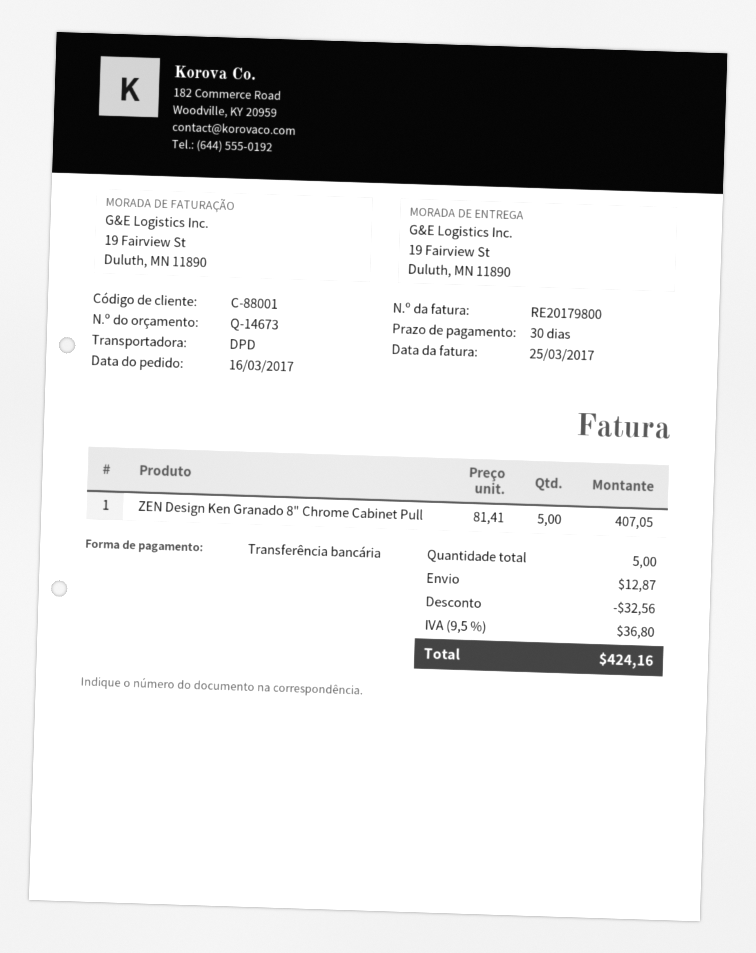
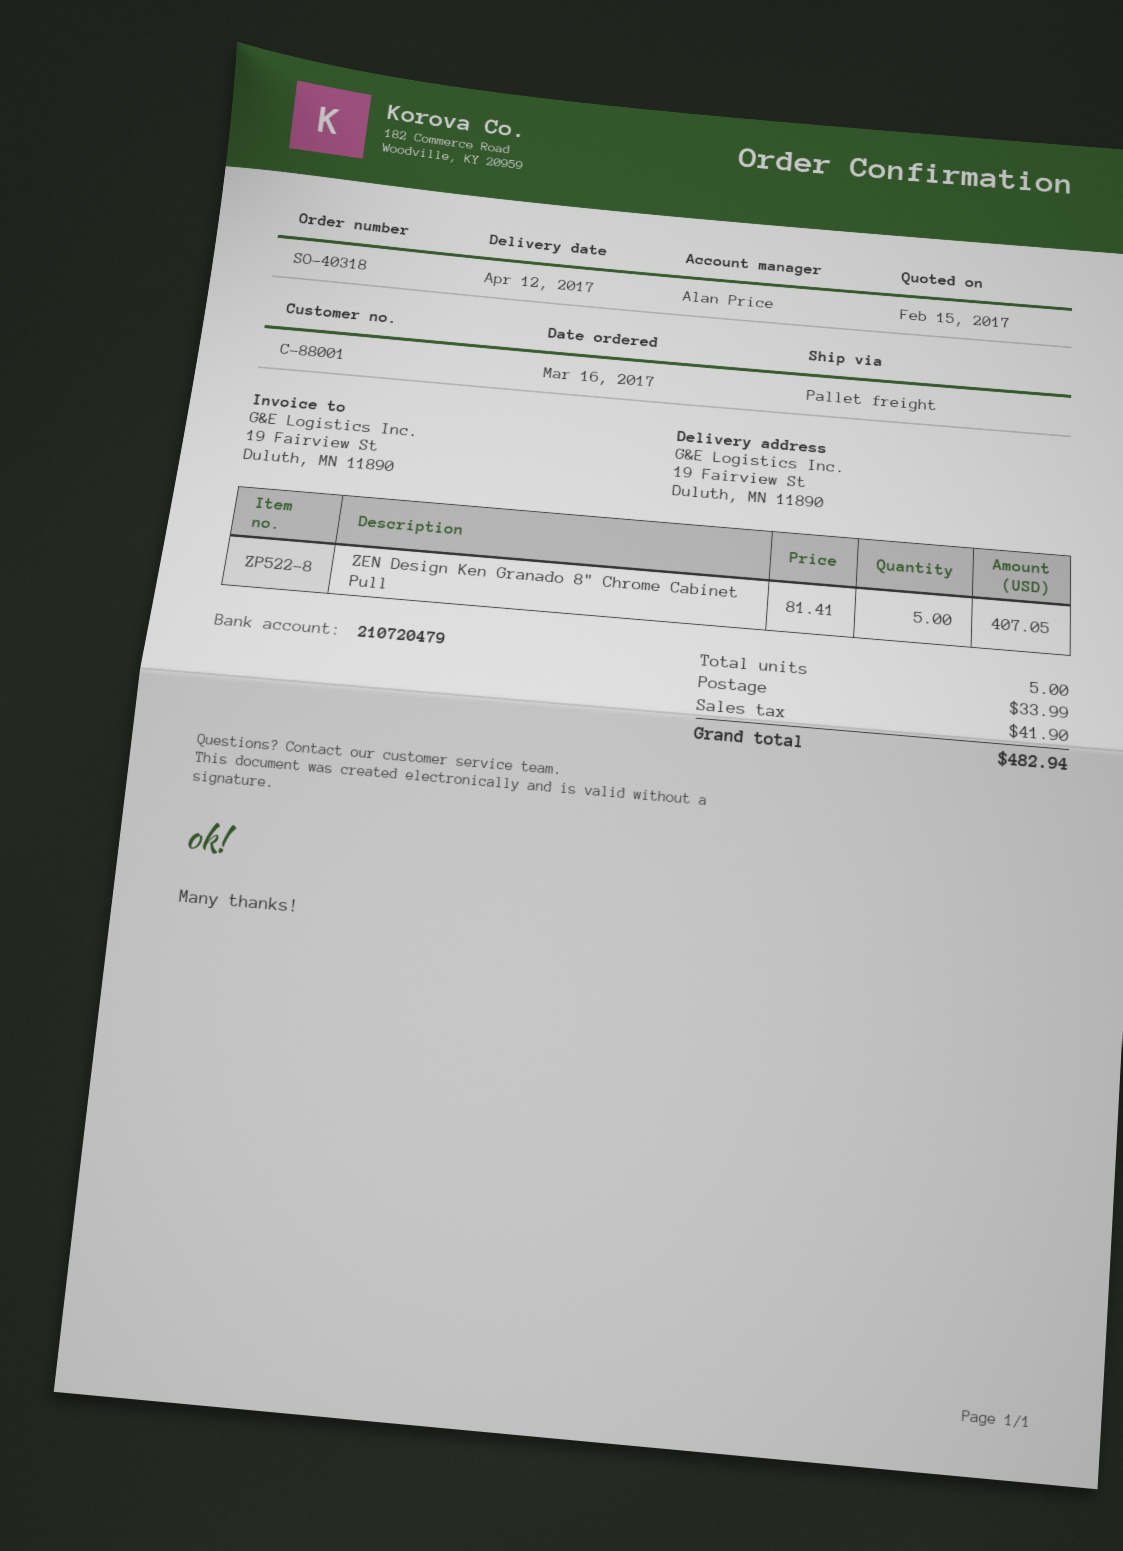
shipping method: DPD -> pallet freight
discount: 32.56 -> none
shipping: 12.87 -> 33.99
tax: 36.80 -> 41.90
total: 424.16 -> 482.94

